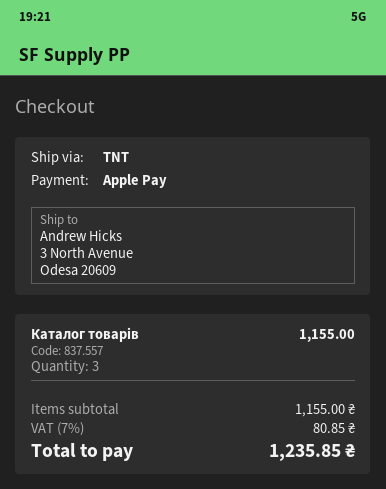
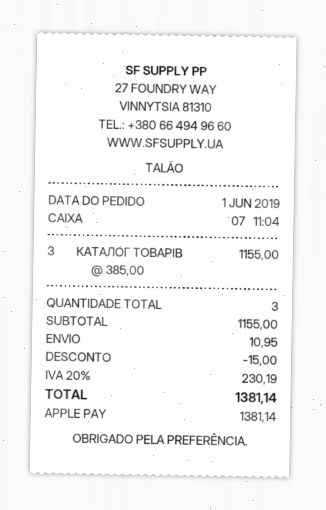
discount: none -> 15.00
shipping: none -> 10.95
tax: 7% = 80.85 -> 20% = 230.19
total: 1235.85 -> 1381.14

